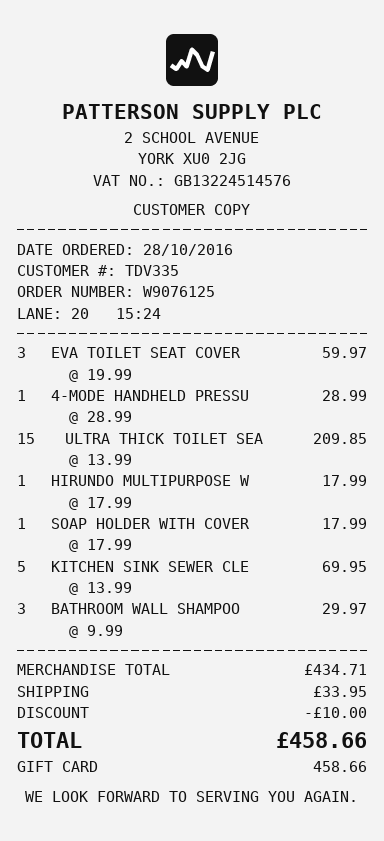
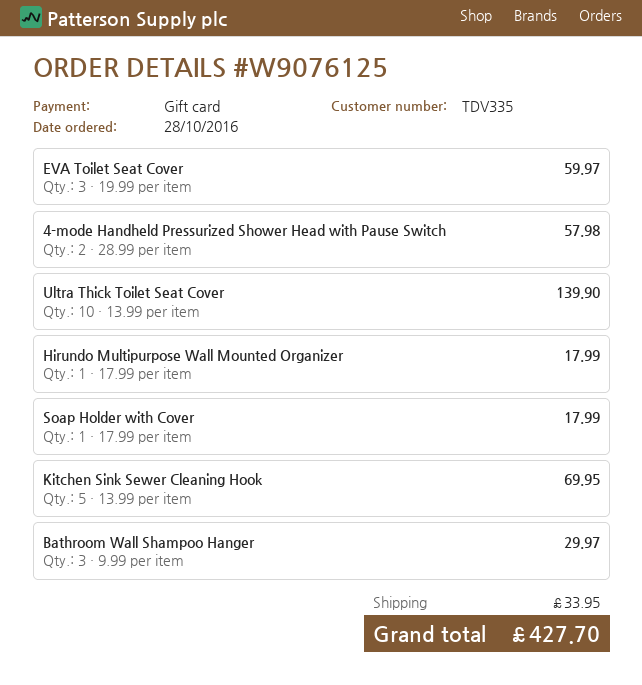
4-MODE HANDHELD PRESSU: 1 x 28.99 = 28.99 -> 2 x 28.99 = 57.98
ULTRA THICK TOILET SEA: 15 x 13.99 = 209.85 -> 10 x 13.99 = 139.90
discount: 10.00 -> none
total: 458.66 -> 427.70

